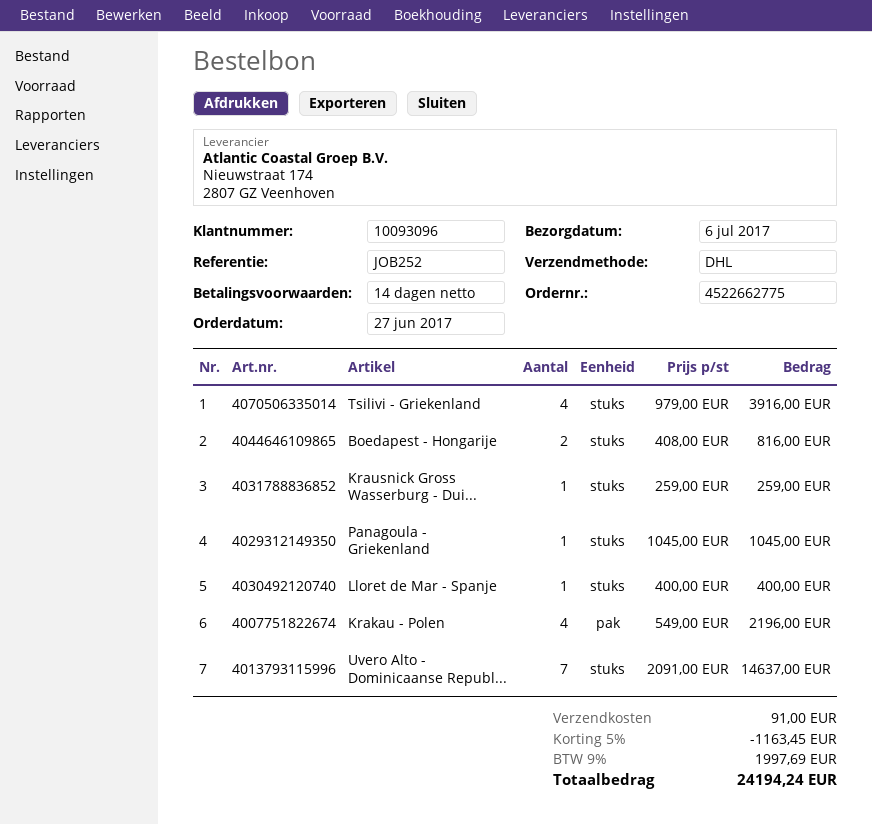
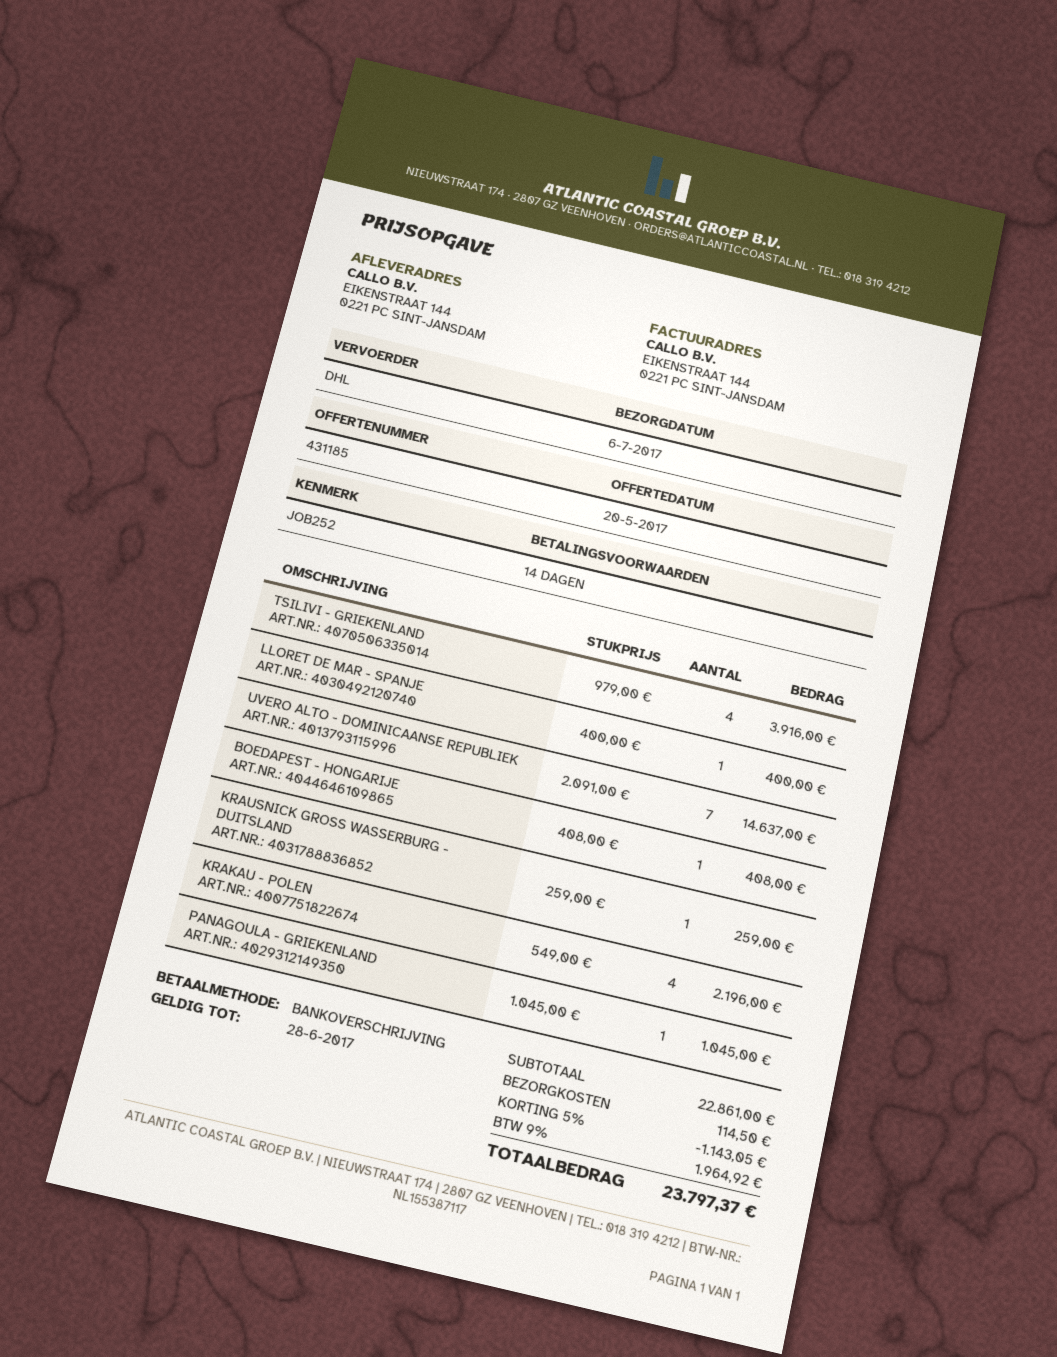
Boedapest - Hongarije: 2 x 408.00 = 816.00 -> 1 x 408.00 = 408.00
discount: 5% = 1163.45 -> 5% = 1143.05
shipping: 91.00 -> 114.50
tax: 9% = 1997.69 -> 9% = 1964.92
total: 24194.24 -> 23797.37

